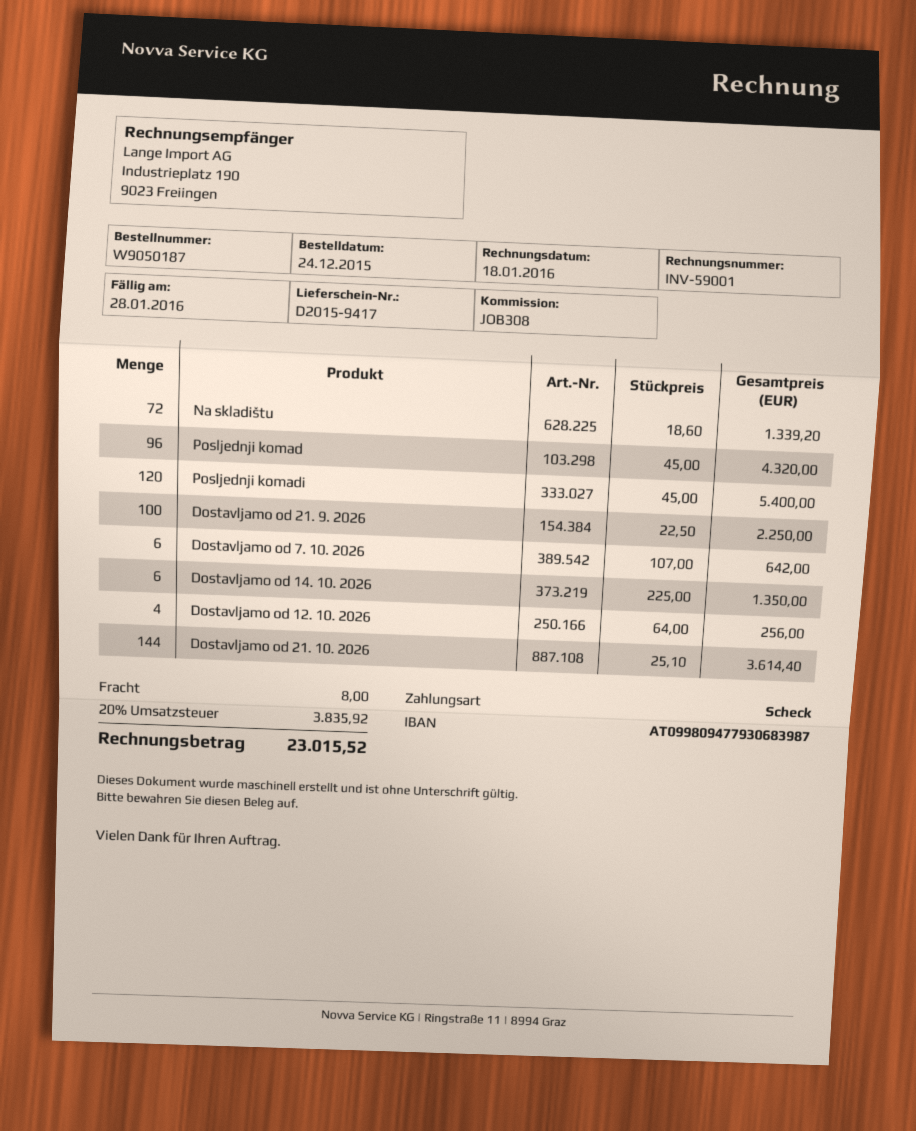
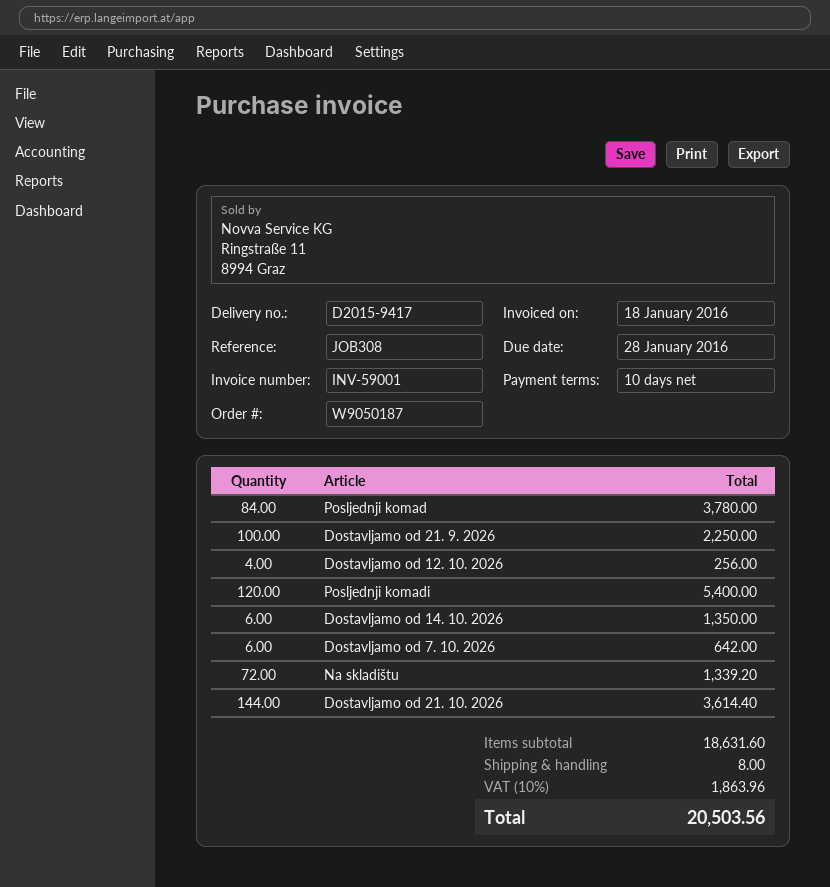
Posljednji komad: 96 for 4320.00 -> 84 for 3780.00
tax: 20% = 3835.92 -> 10% = 1863.96
total: 23015.52 -> 20503.56

